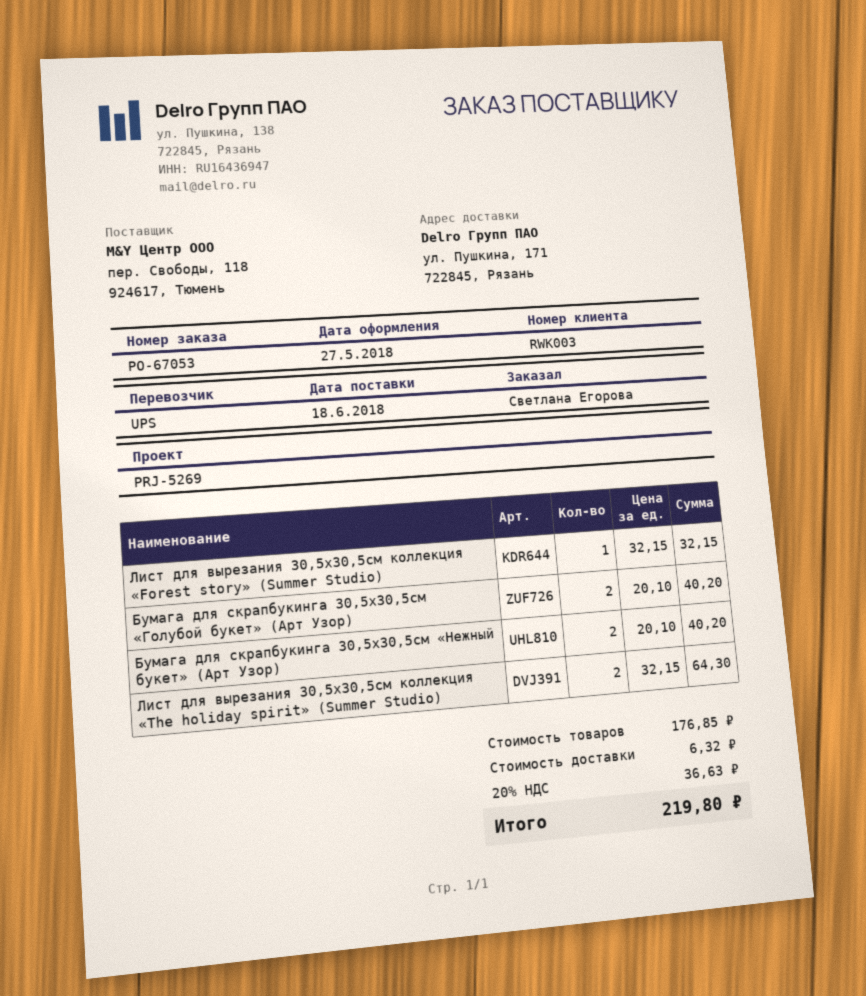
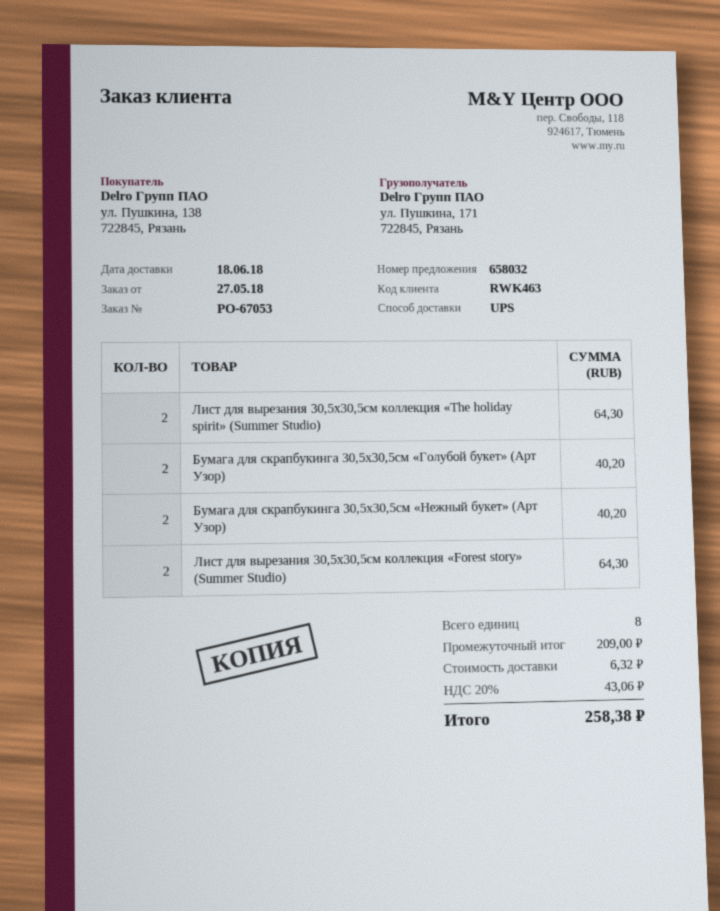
customer number: RWK003 -> RWK463
Лист для вырезания 30,5х30,5см коллекция «Forest story» (Summer Studio): 1 for 32.15 -> 2 for 64.30
subtotal: 176.85 -> 209.00
tax: 20% = 36.63 -> 20% = 43.06
total: 219.80 -> 258.38

